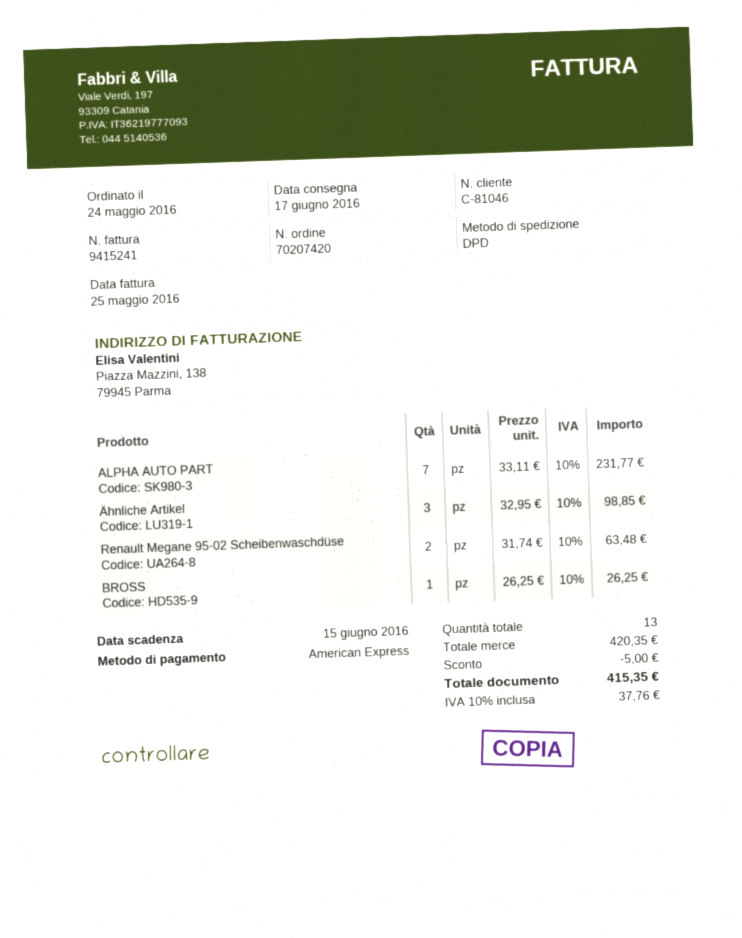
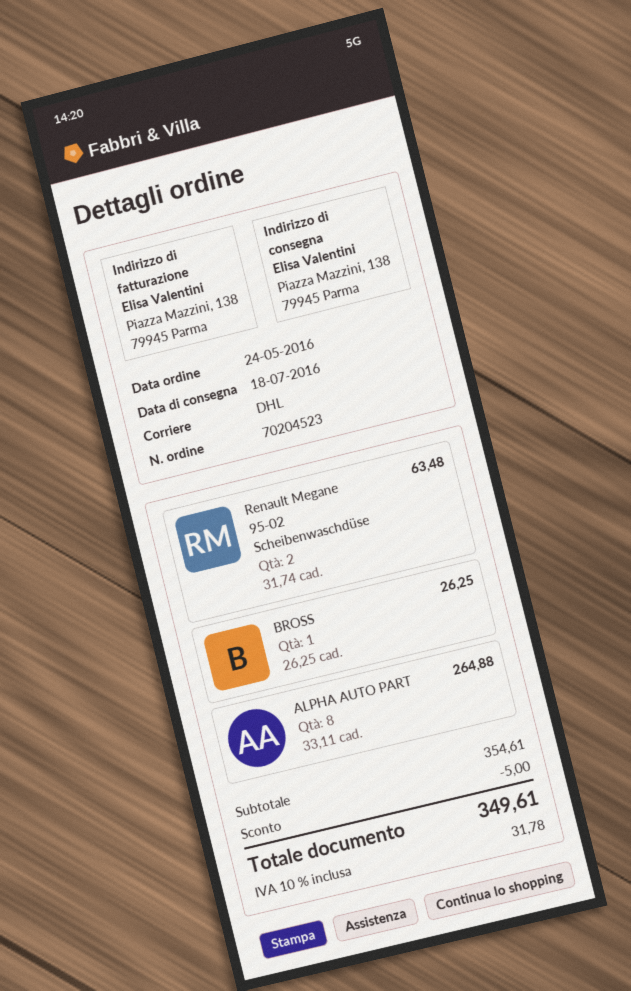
order number: 70207420 -> 70204523
delivery date: 2016-06-17 -> 2016-07-18
shipping method: DPD -> DHL
ALPHA AUTO PART: 7 x 33.11 = 231.77 -> 8 x 33.11 = 264.88
Ähnliche Artikel: 3 x 32.95 = 98.85 -> none
subtotal: 420.35 -> 354.61
tax: 10% = 37.76 -> 10% = 31.78
total: 415.35 -> 349.61

